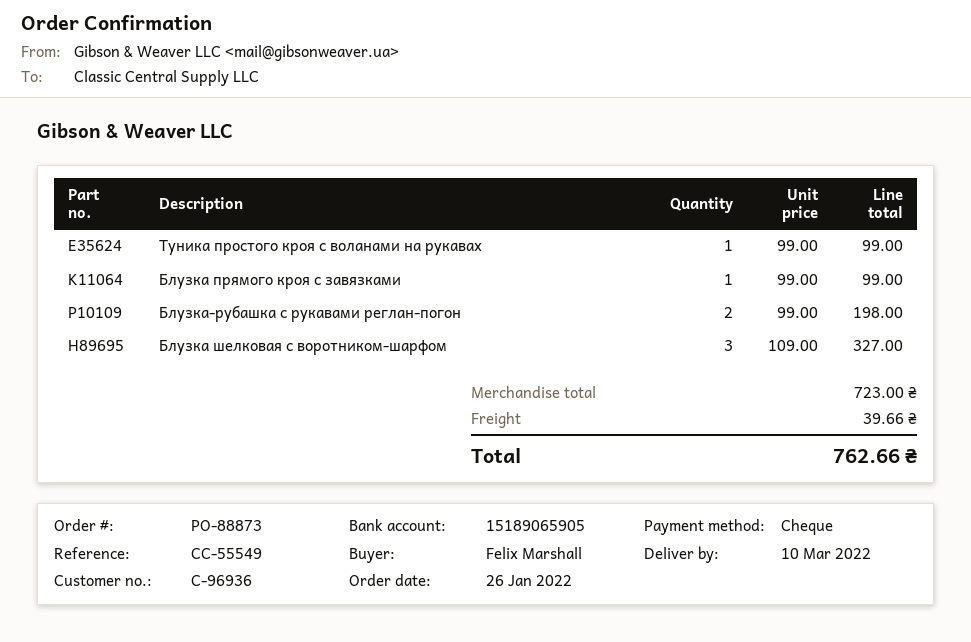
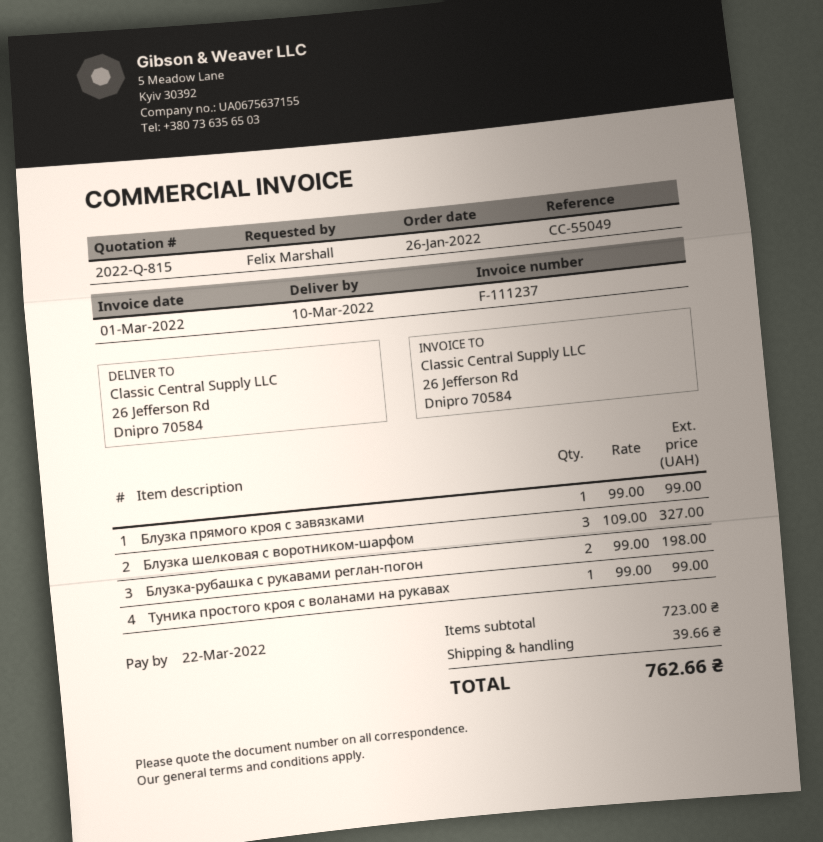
reference: CC-55549 -> CC-55049

